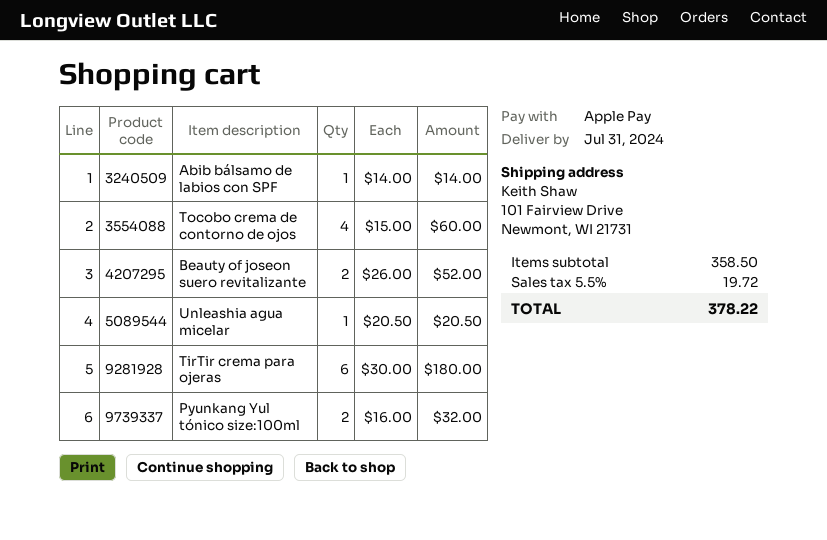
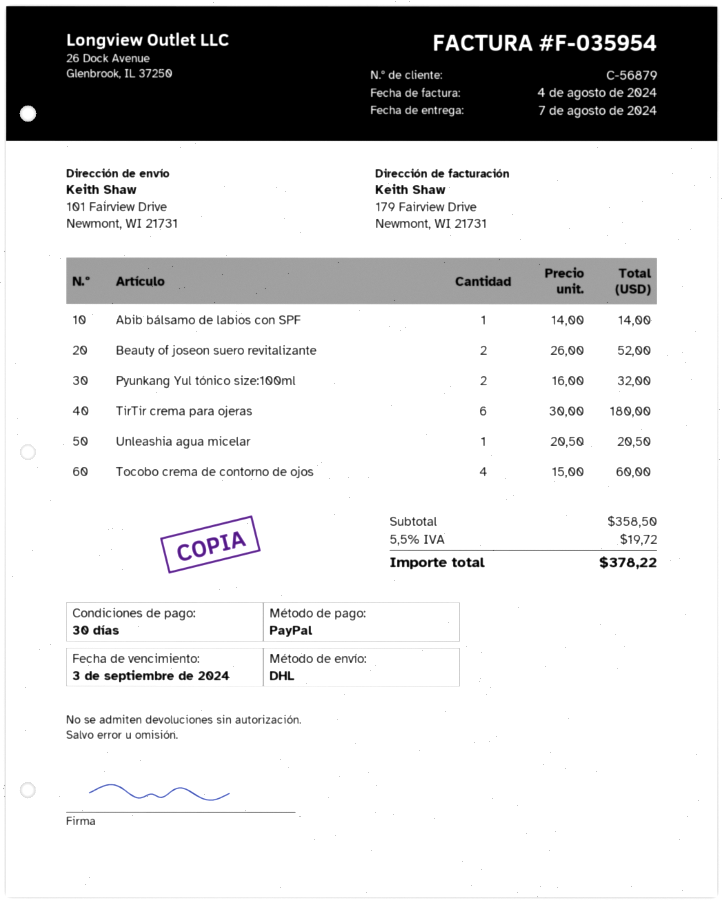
delivery date: 2024-07-31 -> 2024-08-07
payment method: Apple Pay -> PayPal

